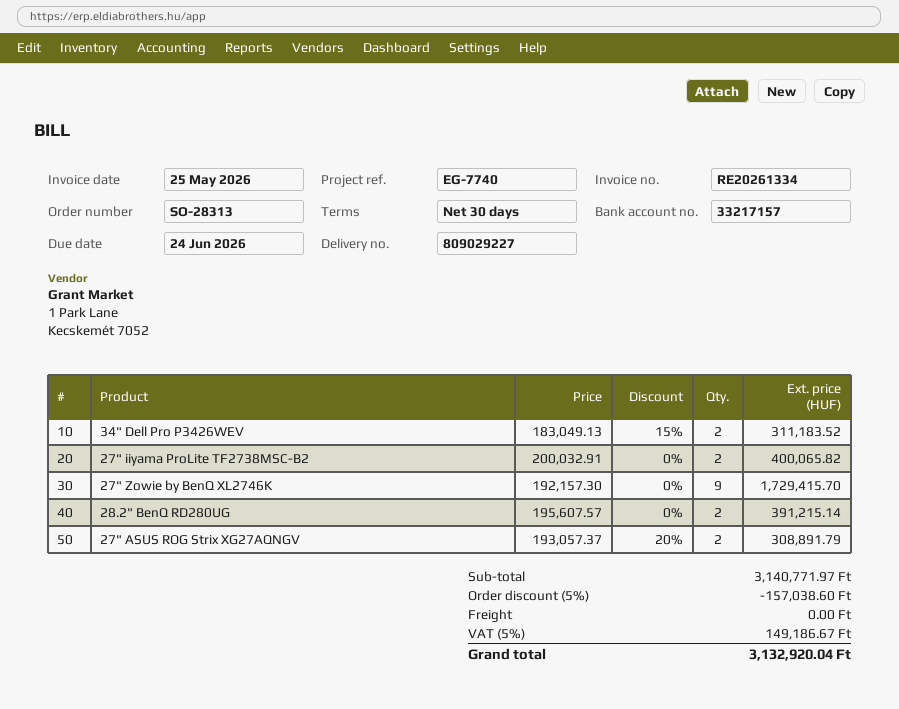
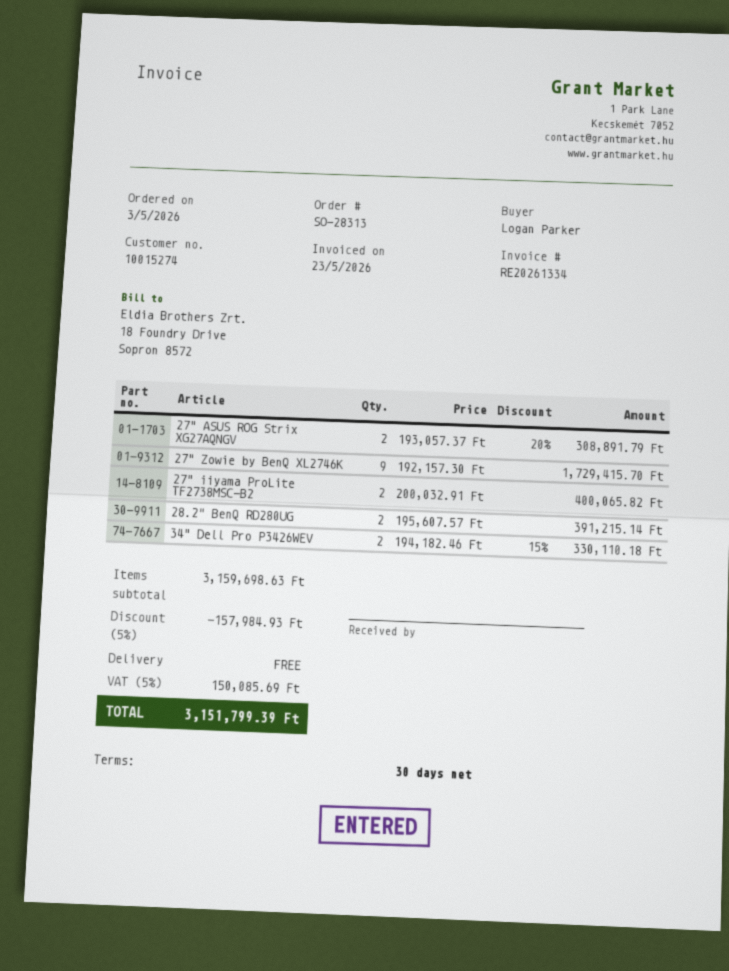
invoice date: 2026-05-25 -> 2026-05-23
34" Dell Pro P3426WEV: 2 x 183049.13 - 15% = 311183.52 -> 2 x 194182.46 - 15% = 330110.18
subtotal: 3140771.97 -> 3159698.63
discount: 5% = 157038.60 -> 5% = 157984.93
tax: 5% = 149186.67 -> 5% = 150085.69
total: 3132920.04 -> 3151799.39

